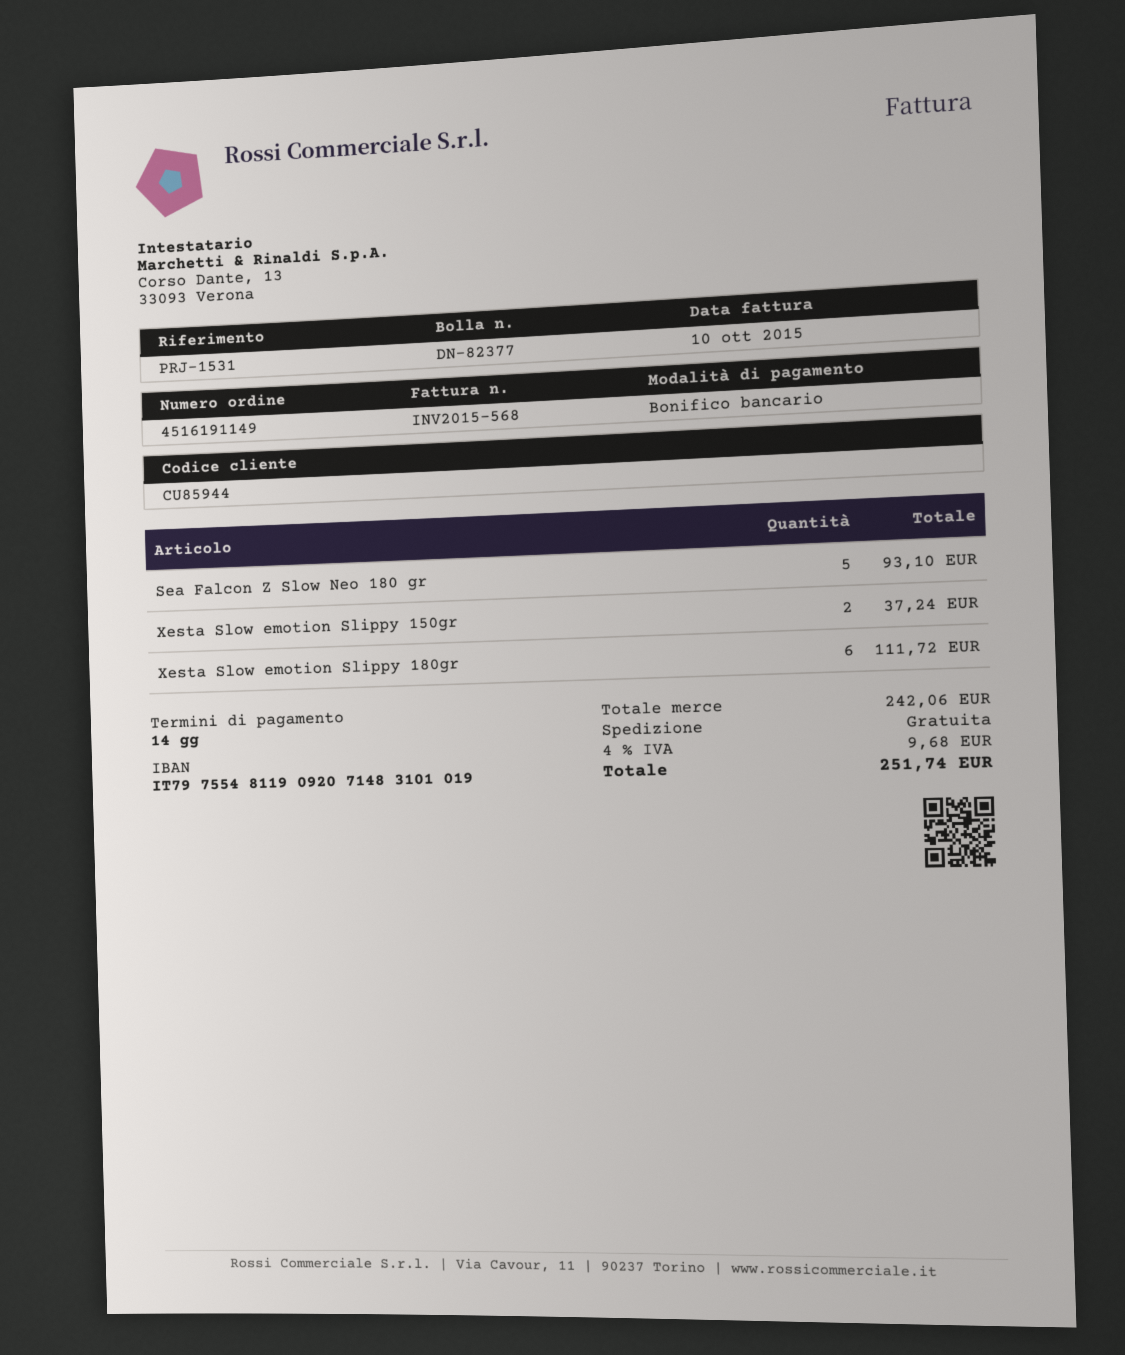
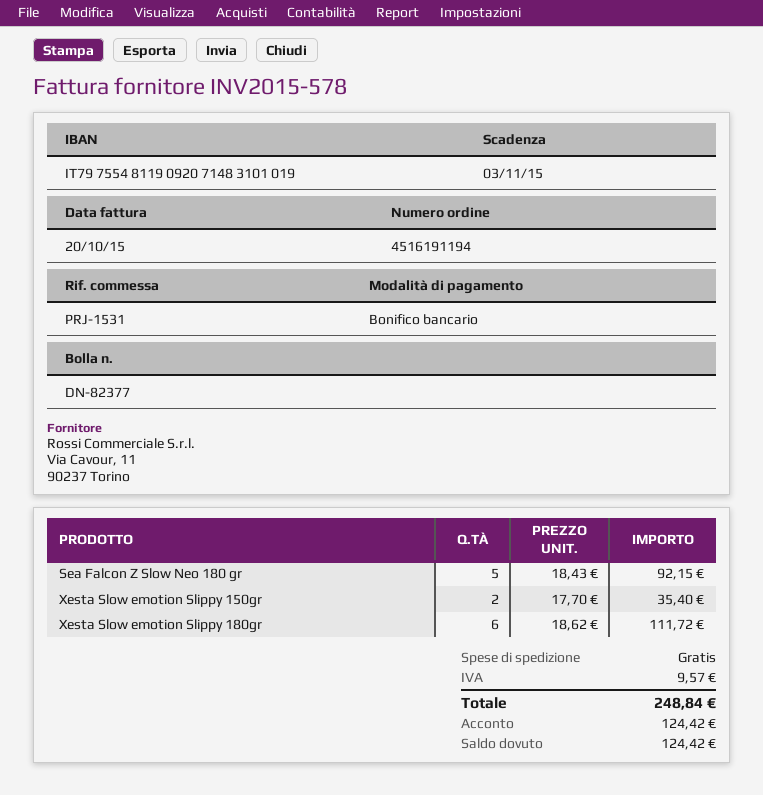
order number: 4516191149 -> 4516191194
invoice number: INV2015-568 -> INV2015-578
invoice date: 2015-10-10 -> 2015-10-20
Sea Falcon Z Slow Neo 180 gr: 5 for 93.10 -> 5 for 92.15
Xesta Slow emotion Slippy 150gr: 2 for 37.24 -> 2 for 35.40
tax: 9.68 -> 9.57
total: 251.74 -> 248.84

